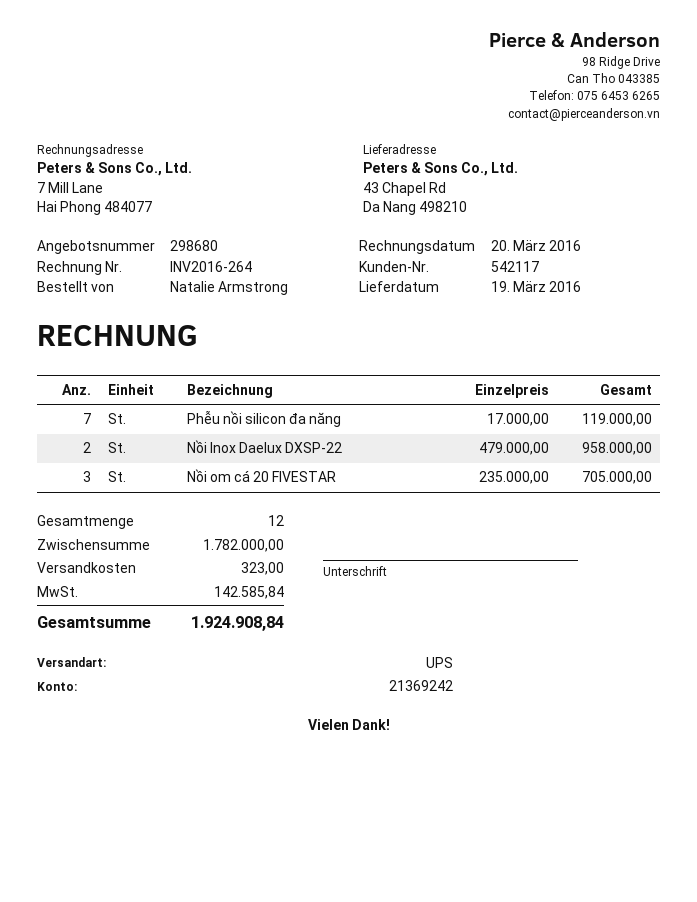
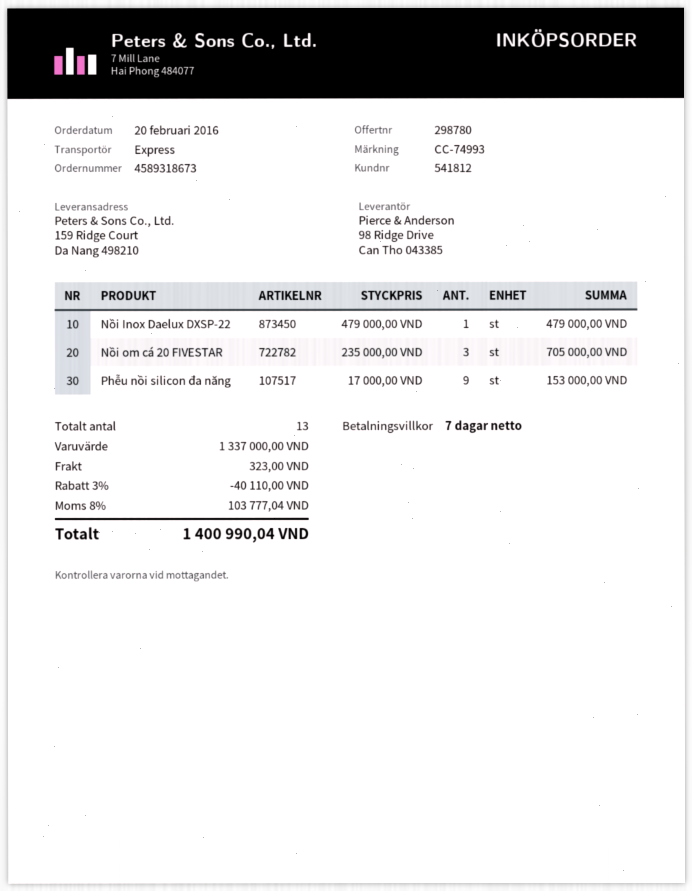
quote number: 298680 -> 298780
customer number: 542117 -> 541812
shipping method: UPS -> express
ship to: 43 Chapel Rd, Da Nang 498210 -> 159 Ridge Court, Da Nang 498210
Phễu nồi silicon đa năng: 7 x 17000.00 = 119000.00 -> 9 x 17000.00 = 153000.00
Nồi Inox Daelux DXSP-22: 2 x 479000.00 = 958000.00 -> 1 x 479000.00 = 479000.00
total quantity: 12 -> 13
subtotal: 1782000.00 -> 1337000.00
discount: none -> 3% = 40110.00
tax: 142585.84 -> 103777.04
total: 1924908.84 -> 1400990.04

